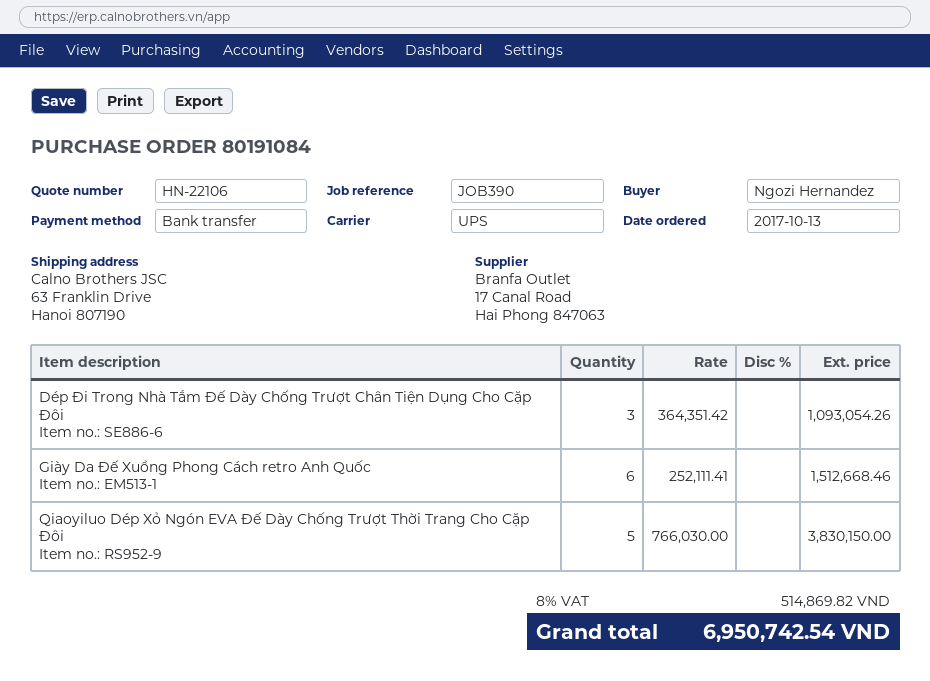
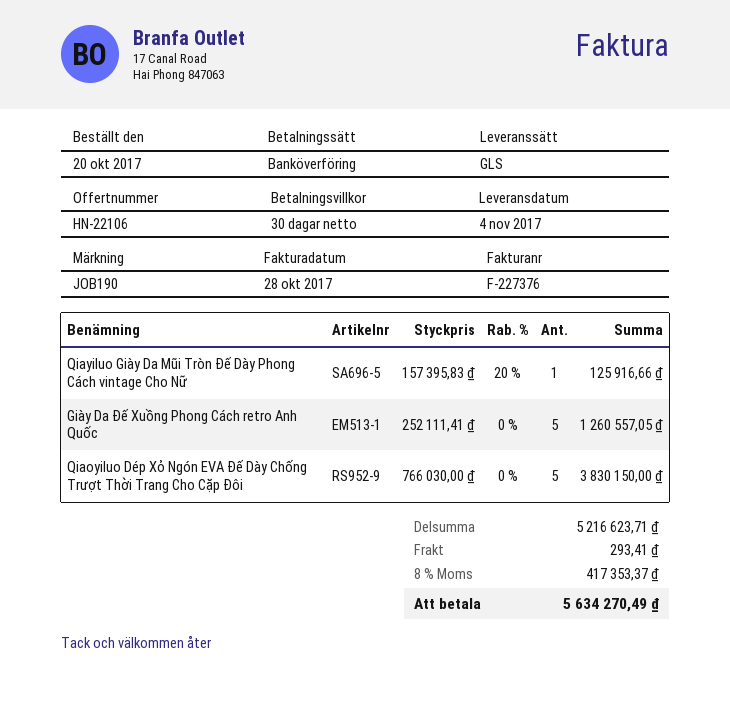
order date: 2017-10-13 -> 2017-10-20
reference: JOB390 -> JOB190
shipping method: UPS -> GLS
Dép Đi Trong Nhà Tắm Đế Dày Chống Trượt Chân Tiện Dụng Cho Cặp Đôi: 3 x 364351.42 = 1093054.26 -> none
Giày Da Đế Xuồng Phong Cách retro Anh Quốc: 6 x 252111.41 = 1512668.46 -> 5 x 252111.41 = 1260557.05
Qiayiluo Giày Da Mũi Tròn Đế Dày Phong Cách vintage Cho Nữ: none -> 1 x 157395.83 - 20% = 125916.66
shipping: none -> 293.41
tax: 8% = 514869.82 -> 8% = 417353.37
total: 6950742.54 -> 5634270.49

